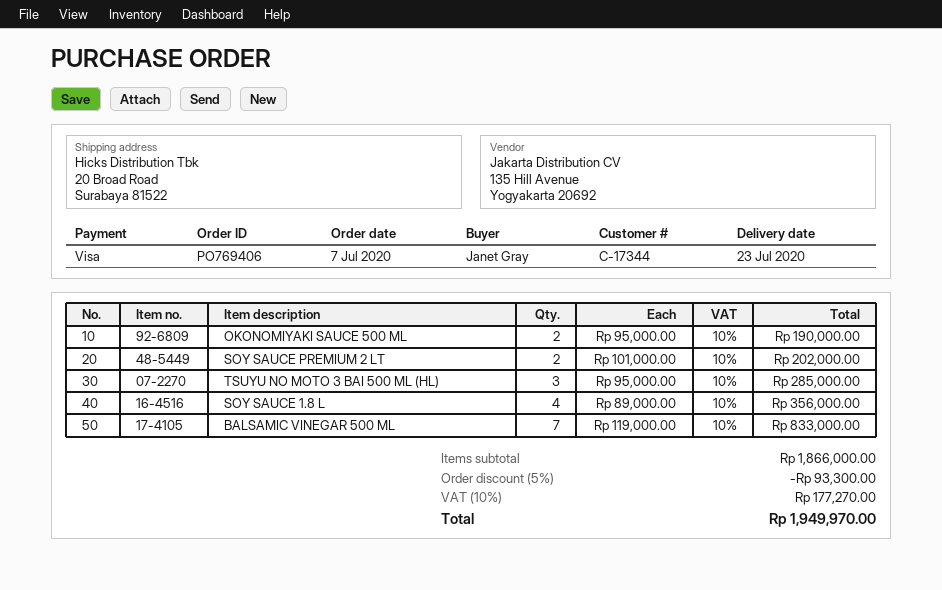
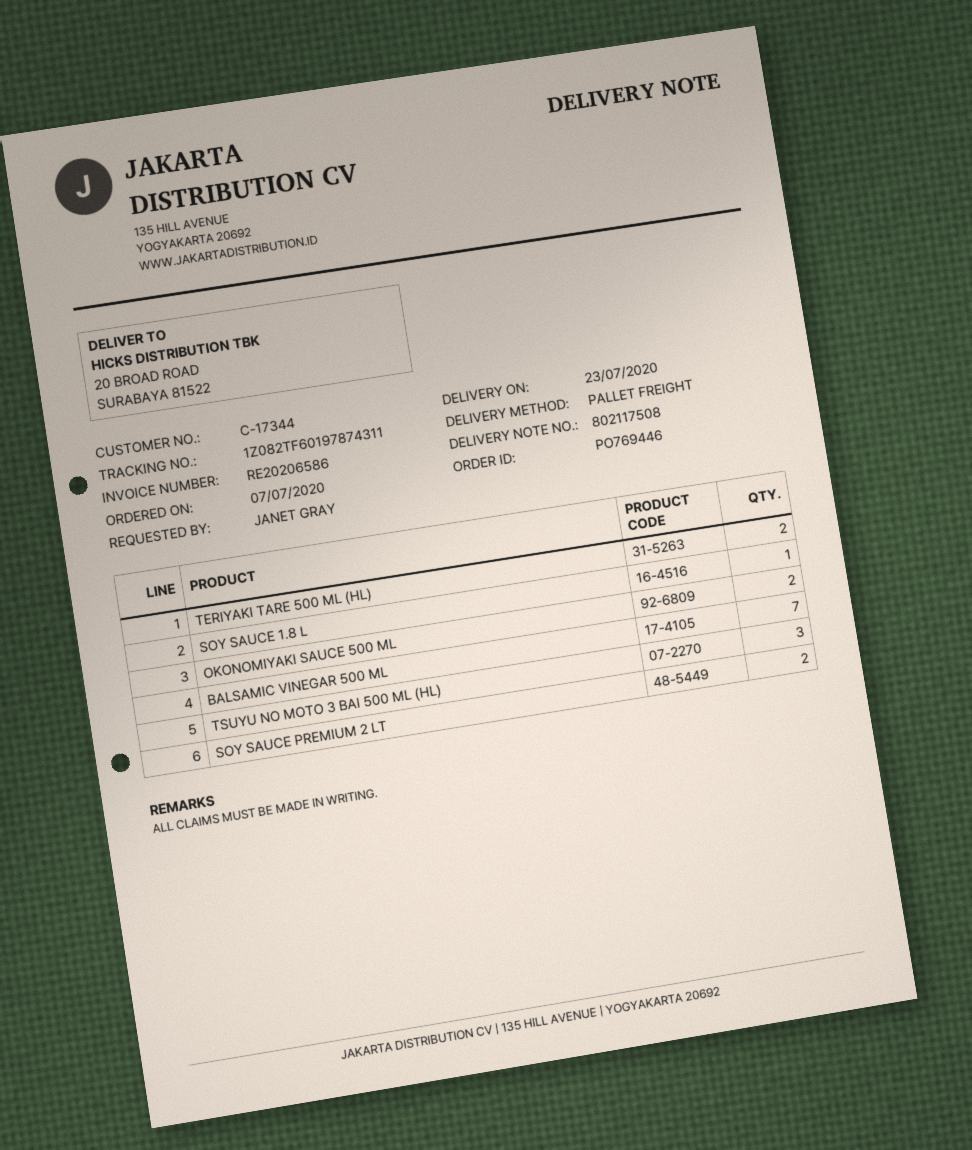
order number: PO769406 -> PO769446
SOY SAUCE 1.8 L: 4 -> 1
TERIYAKI TARE 500 ML (HL): none -> 2

